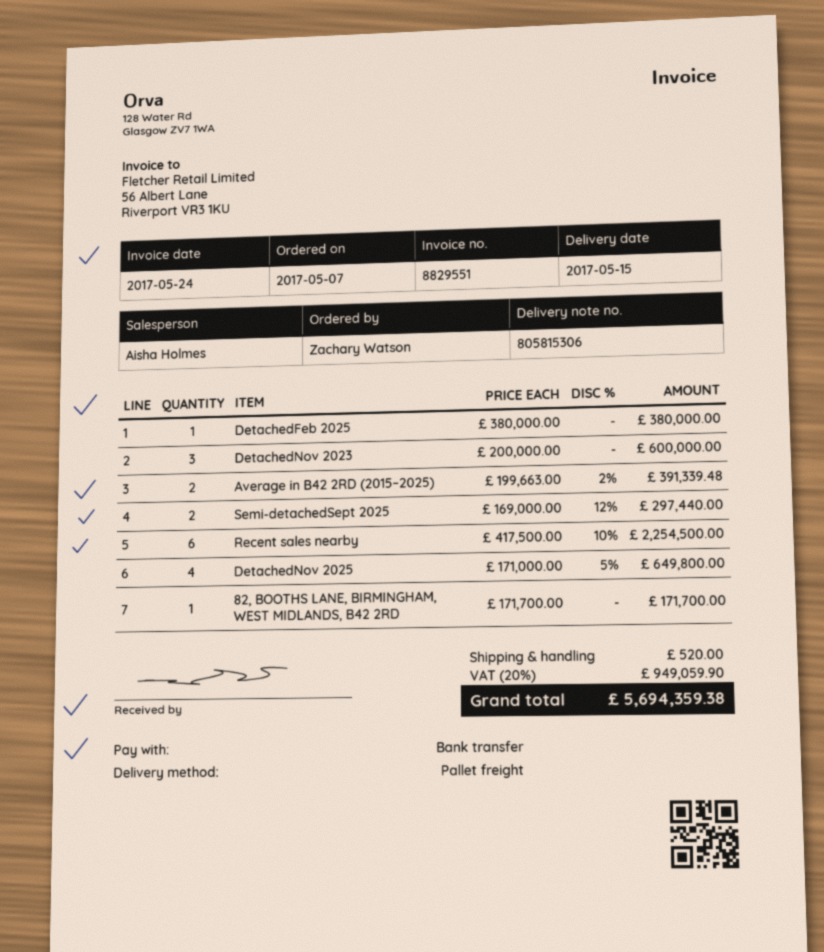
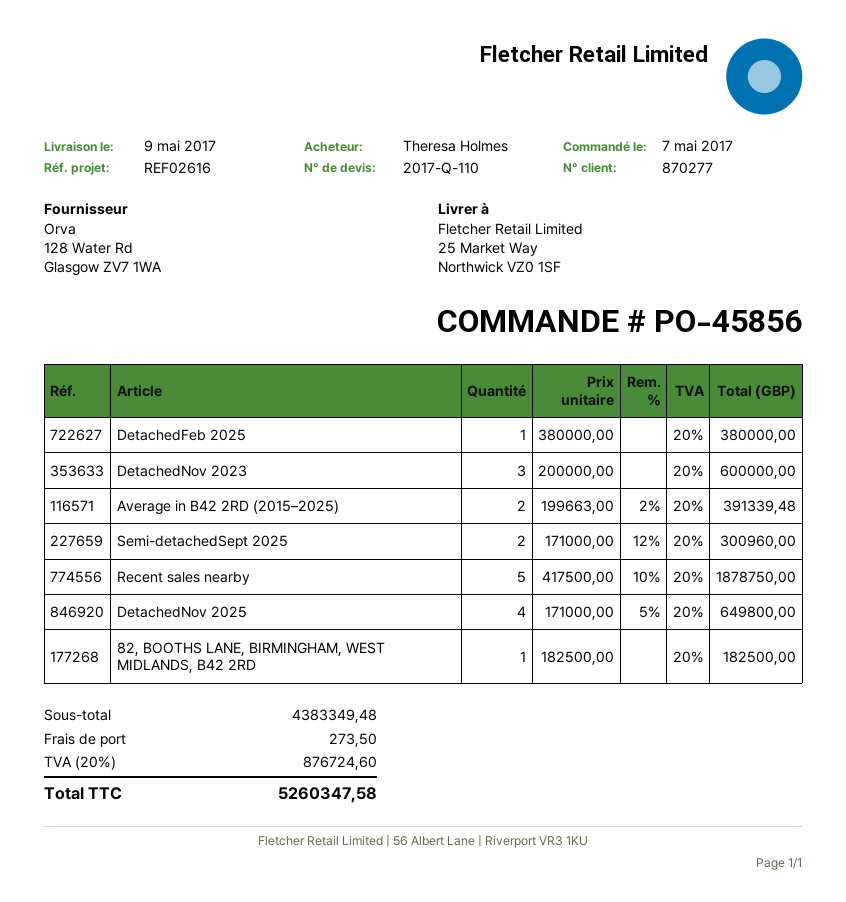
delivery date: 2017-05-15 -> 2017-05-09
ordered by: Zachary Watson -> Theresa Holmes
Semi-detachedSept 2025: 2 x 169000.00 - 12% = 297440.00 -> 2 x 171000.00 - 12% = 300960.00
Recent sales nearby: 6 x 417500.00 - 10% = 2254500.00 -> 5 x 417500.00 - 10% = 1878750.00
82, BOOTHS LANE, BIRMINGHAM, WEST MIDLANDS, B42 2RD: 1 x 171700.00 = 171700.00 -> 1 x 182500.00 = 182500.00
shipping: 520.00 -> 273.50
tax: 20% = 949059.90 -> 20% = 876724.60
total: 5694359.38 -> 5260347.58

